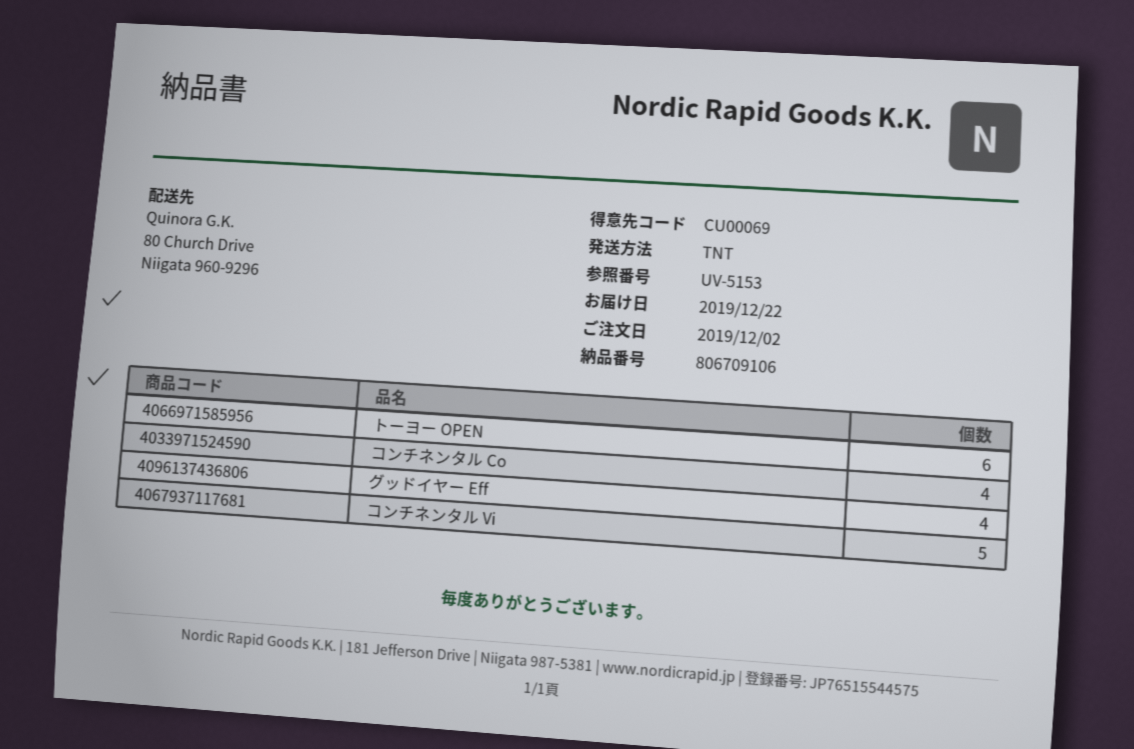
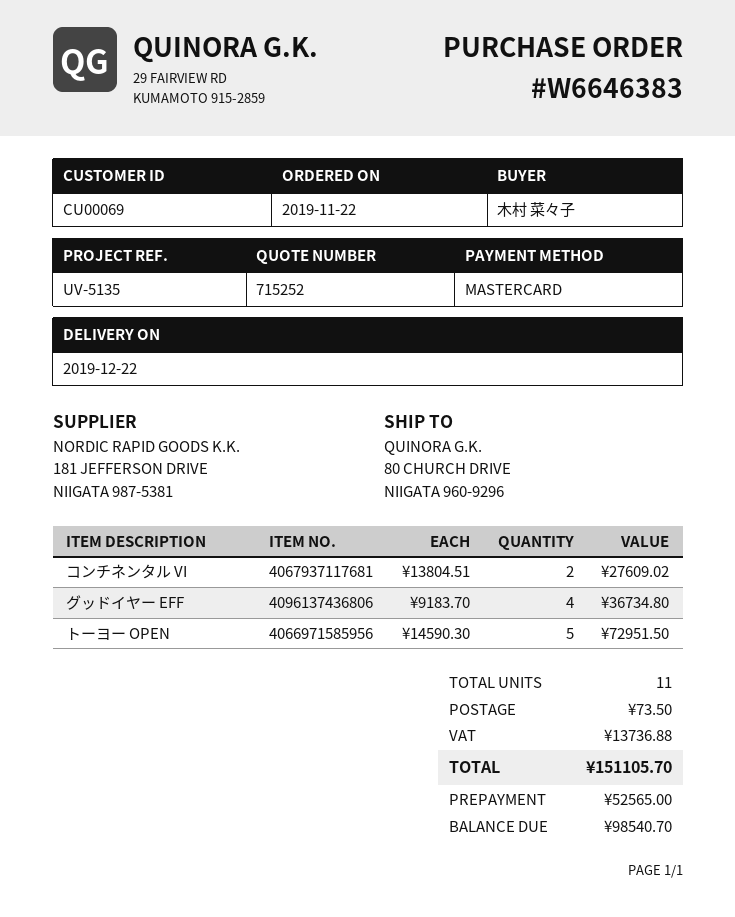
order date: 2019-12-02 -> 2019-11-22
reference: UV-5153 -> UV-5135
トーヨー OPEN: 6 -> 5
コンチネンタル Co: 4 -> none
コンチネンタル Vi: 5 -> 2

